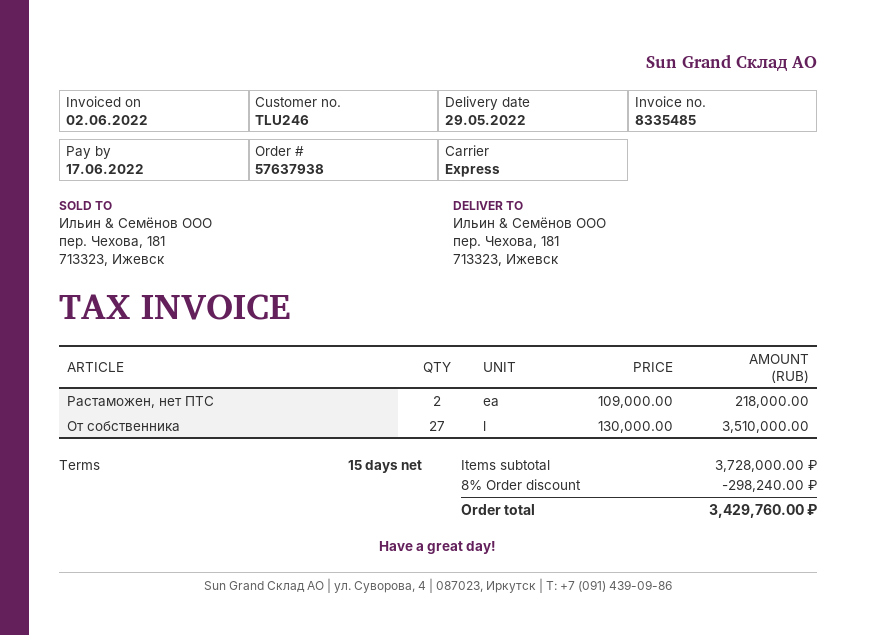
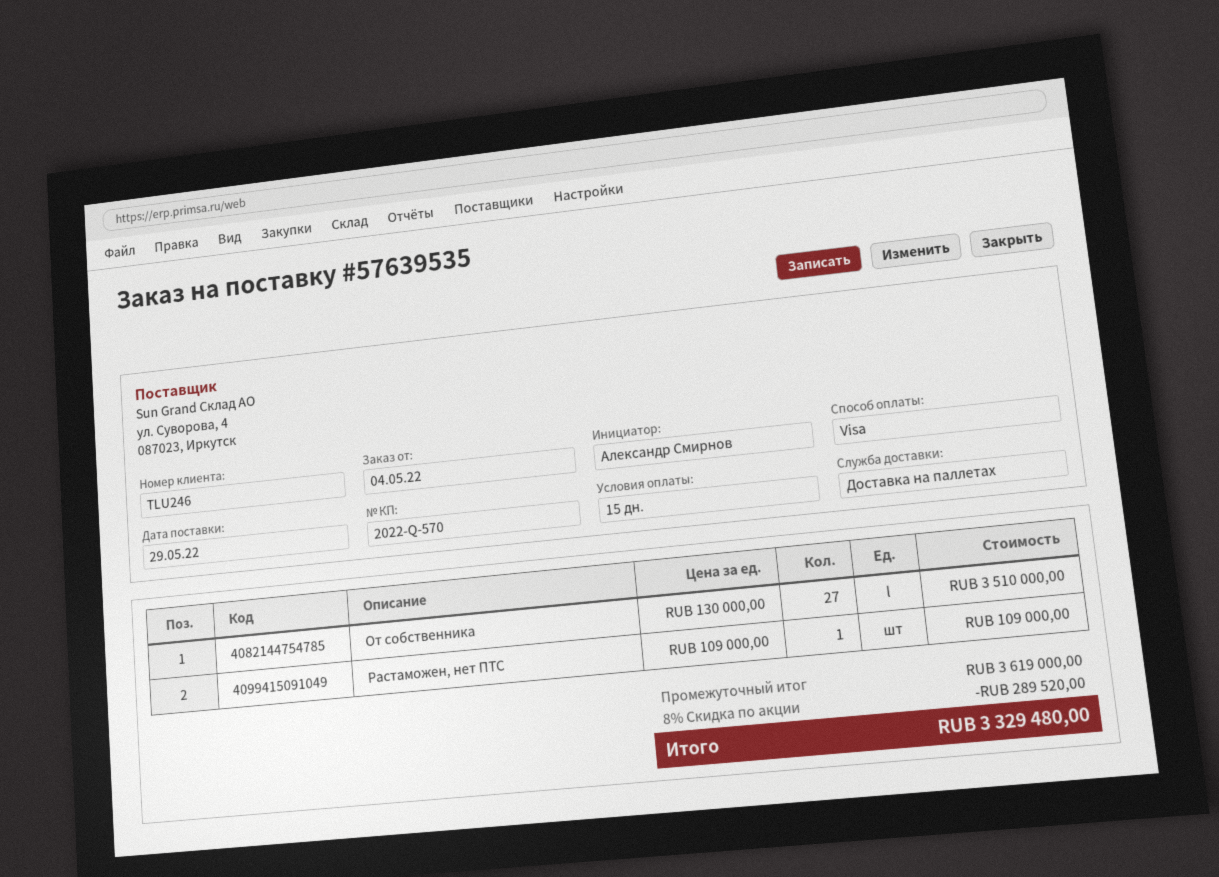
order number: 57637938 -> 57639535
shipping method: express -> pallet freight
Растаможен, нет ПТС: 2 x 109000.00 = 218000.00 -> 1 x 109000.00 = 109000.00
subtotal: 3728000.00 -> 3619000.00
discount: 8% = 298240.00 -> 8% = 289520.00
total: 3429760.00 -> 3329480.00

